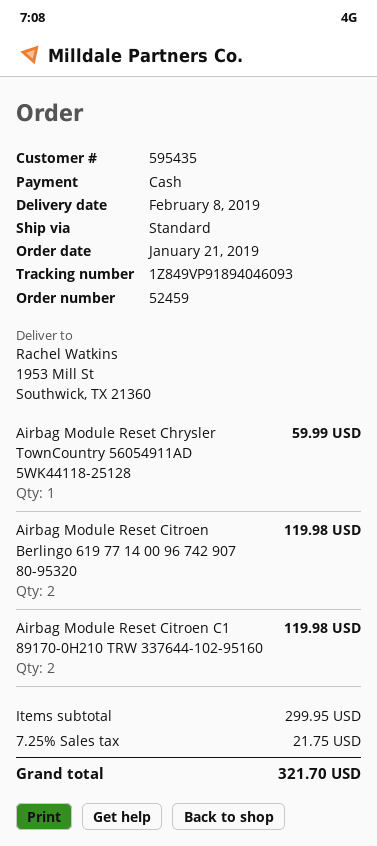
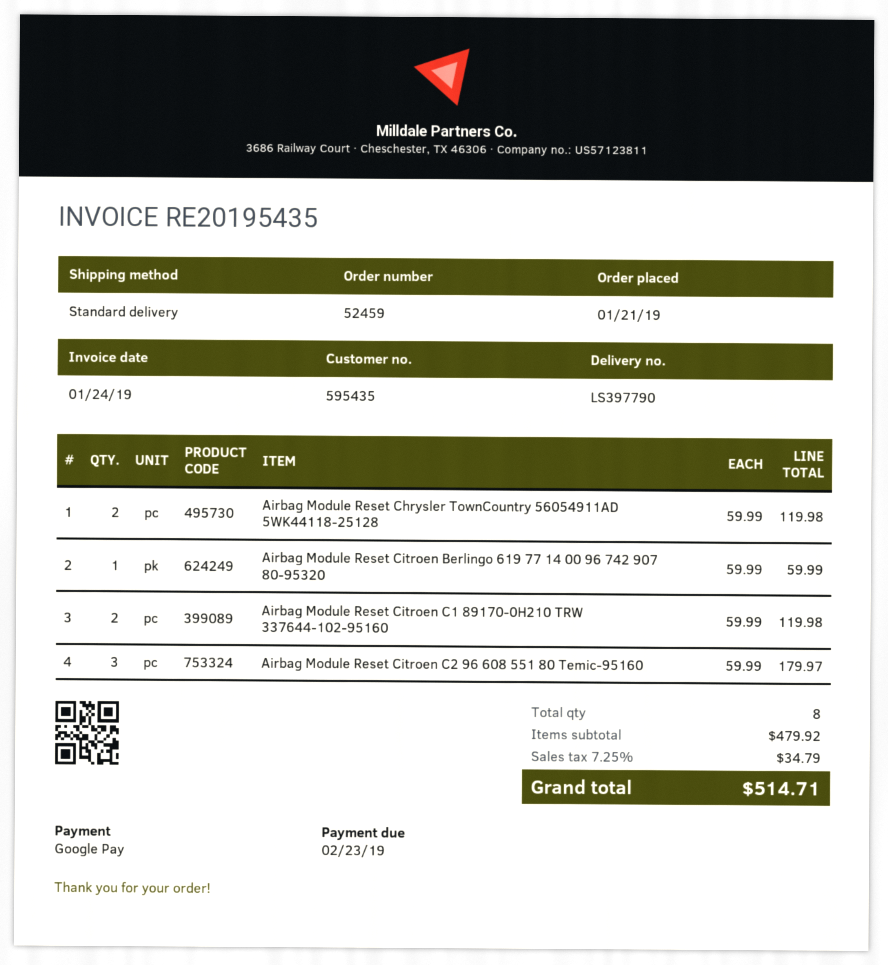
payment method: cash -> Google Pay
Airbag Module Reset Chrysler TownCountry 56054911AD 5WK44118-25128: 1 for 59.99 -> 2 for 119.98
Airbag Module Reset Citroen Berlingo 619 77 14 00 96 742 907 80-95320: 2 for 119.98 -> 1 for 59.99
Airbag Module Reset Citroen C2 96 608 551 80 Temic-95160: none -> 3 for 179.97
subtotal: 299.95 -> 479.92
tax: 7.25% = 21.75 -> 7.25% = 34.79
total: 321.70 -> 514.71

